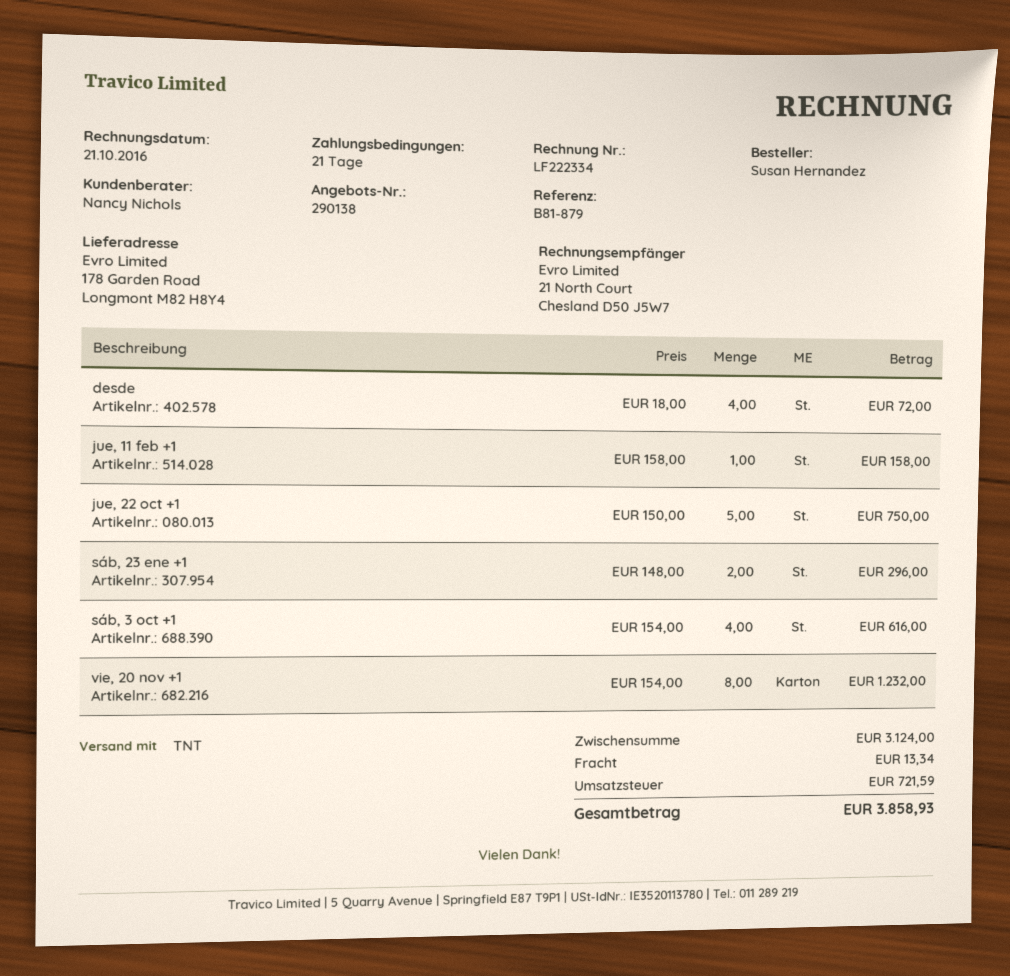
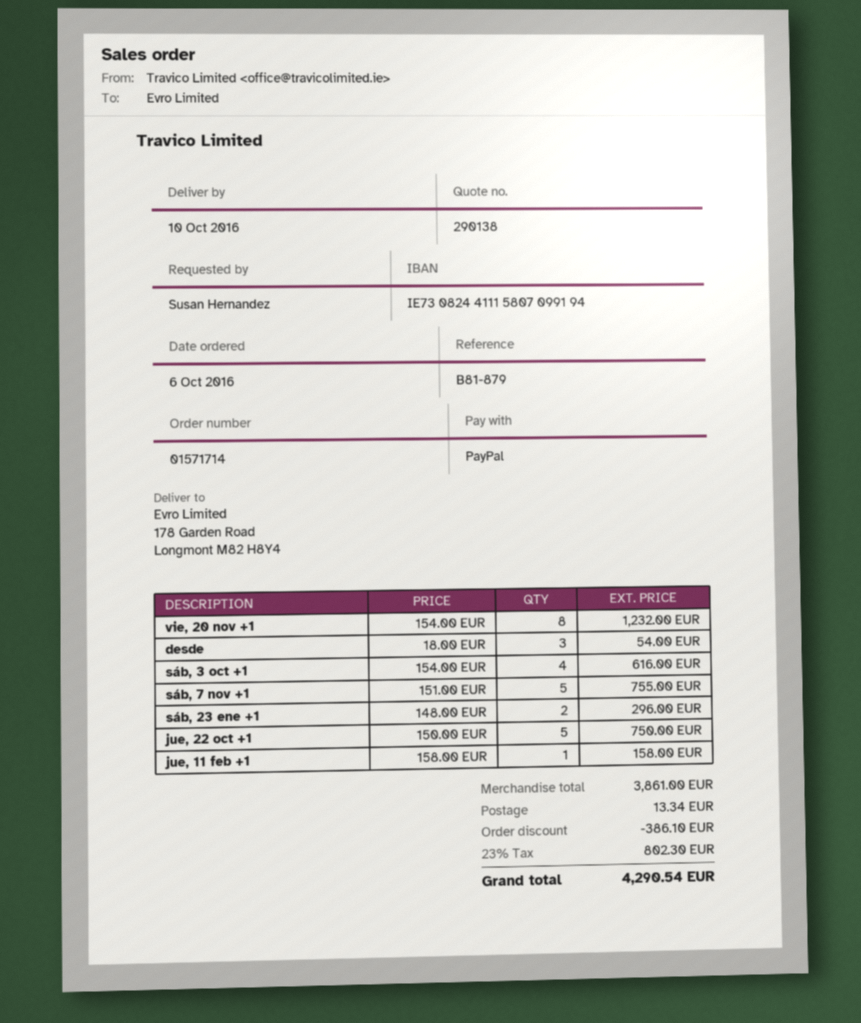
desde: 4 x 18.00 = 72.00 -> 3 x 18.00 = 54.00
sáb, 7 nov +1: none -> 5 x 151.00 = 755.00
subtotal: 3124.00 -> 3861.00
discount: none -> 386.10
tax: 721.59 -> 802.30
total: 3858.93 -> 4290.54

